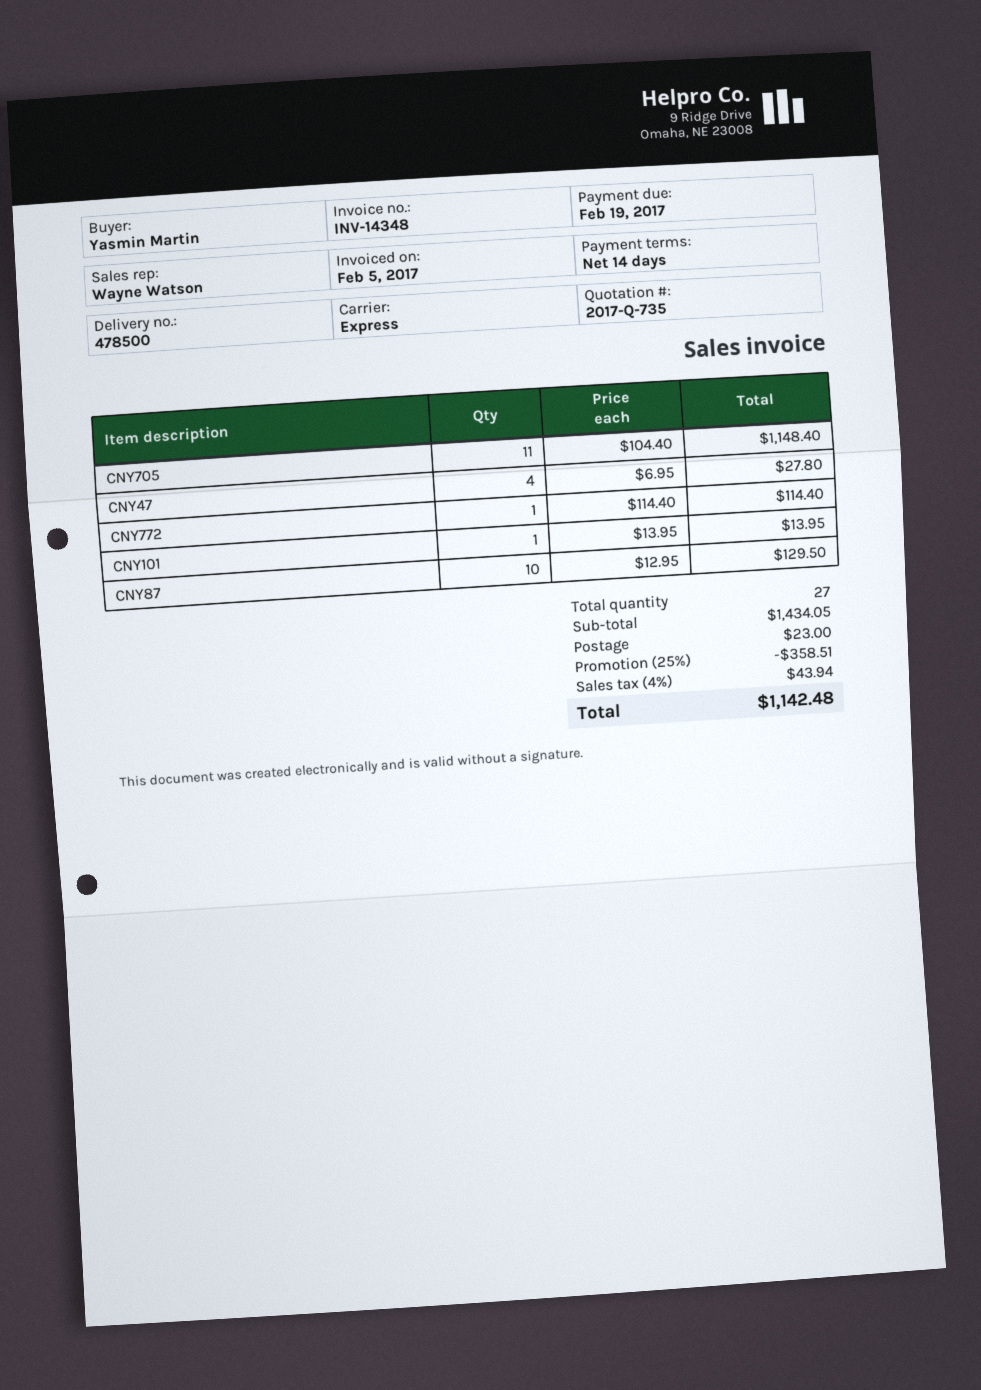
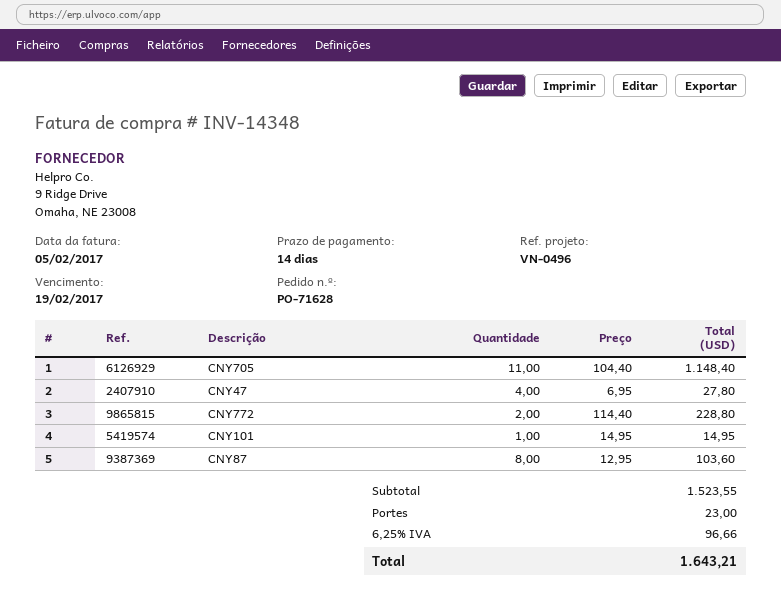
CNY772: 1 x 114.40 = 114.40 -> 2 x 114.40 = 228.80
CNY101: 1 x 13.95 = 13.95 -> 1 x 14.95 = 14.95
CNY87: 10 x 12.95 = 129.50 -> 8 x 12.95 = 103.60
subtotal: 1434.05 -> 1523.55
discount: 25% = 358.51 -> none
tax: 4% = 43.94 -> 6.25% = 96.66
total: 1142.48 -> 1643.21

